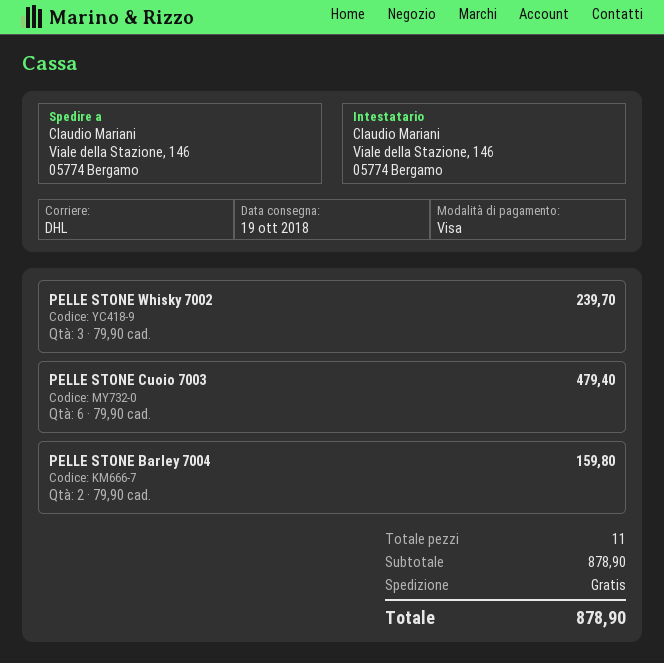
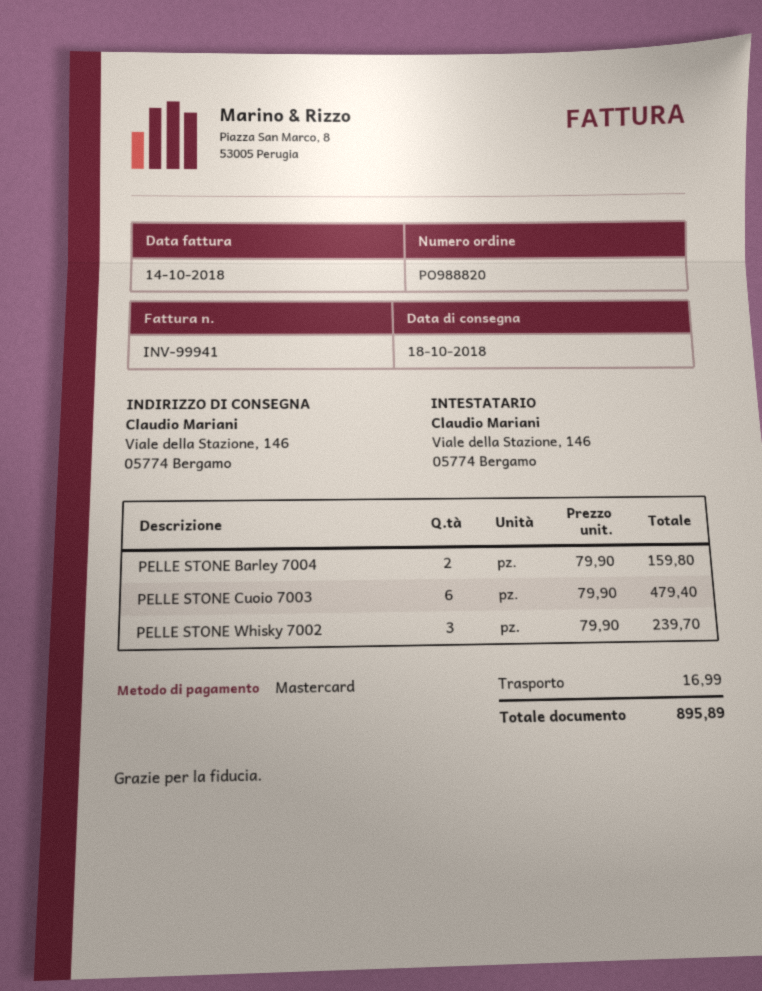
delivery date: 2018-10-19 -> 2018-10-18
payment method: Visa -> Mastercard
shipping: 0.00 -> 16.99
total: 878.90 -> 895.89

